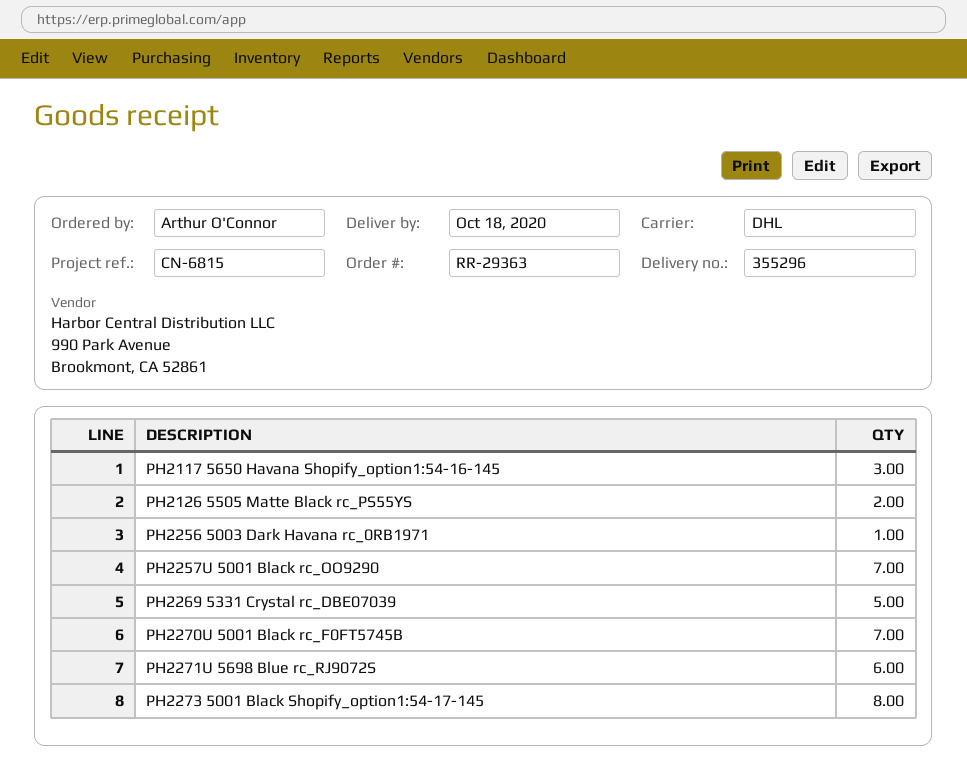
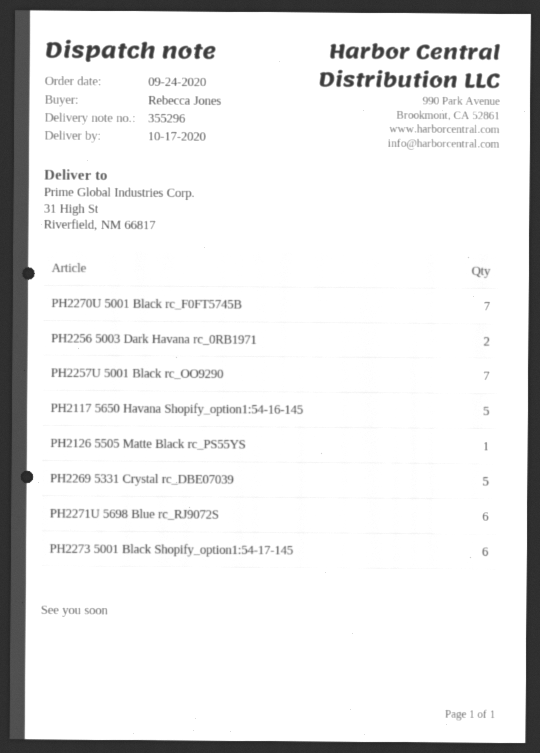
delivery date: 2020-10-18 -> 2020-10-17
ordered by: Arthur O'Connor -> Rebecca Jones
PH2117 5650 Havana Shopify_option1:54-16-145: 3 -> 5
PH2126 5505 Matte Black rc_PS55YS: 2 -> 1
PH2256 5003 Dark Havana rc_0RB1971: 1 -> 2
PH2273 5001 Black Shopify_option1:54-17-145: 8 -> 6

